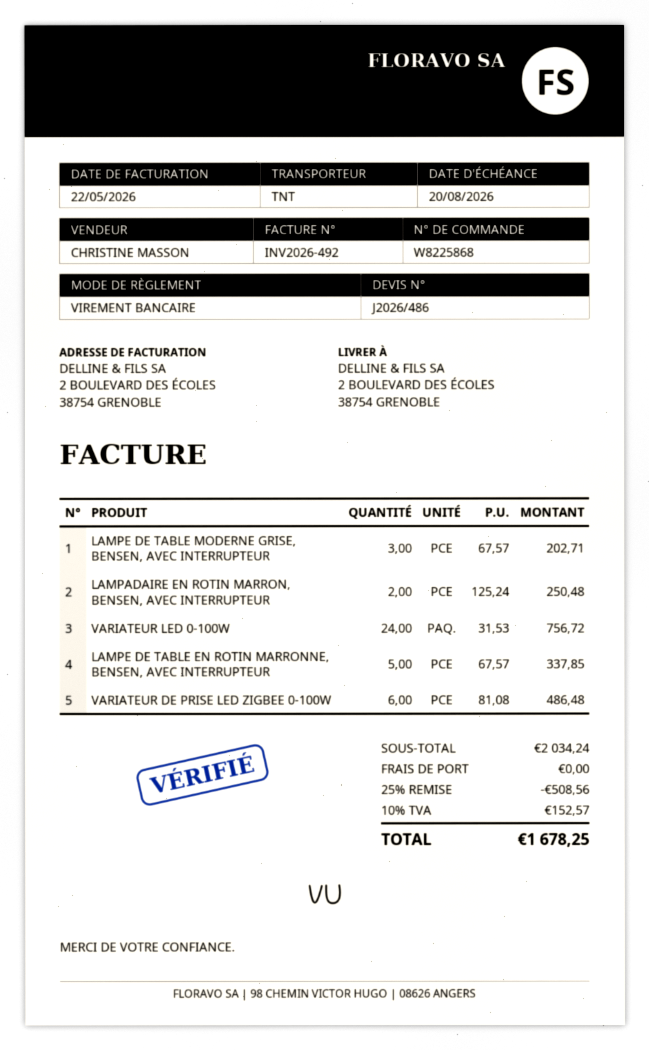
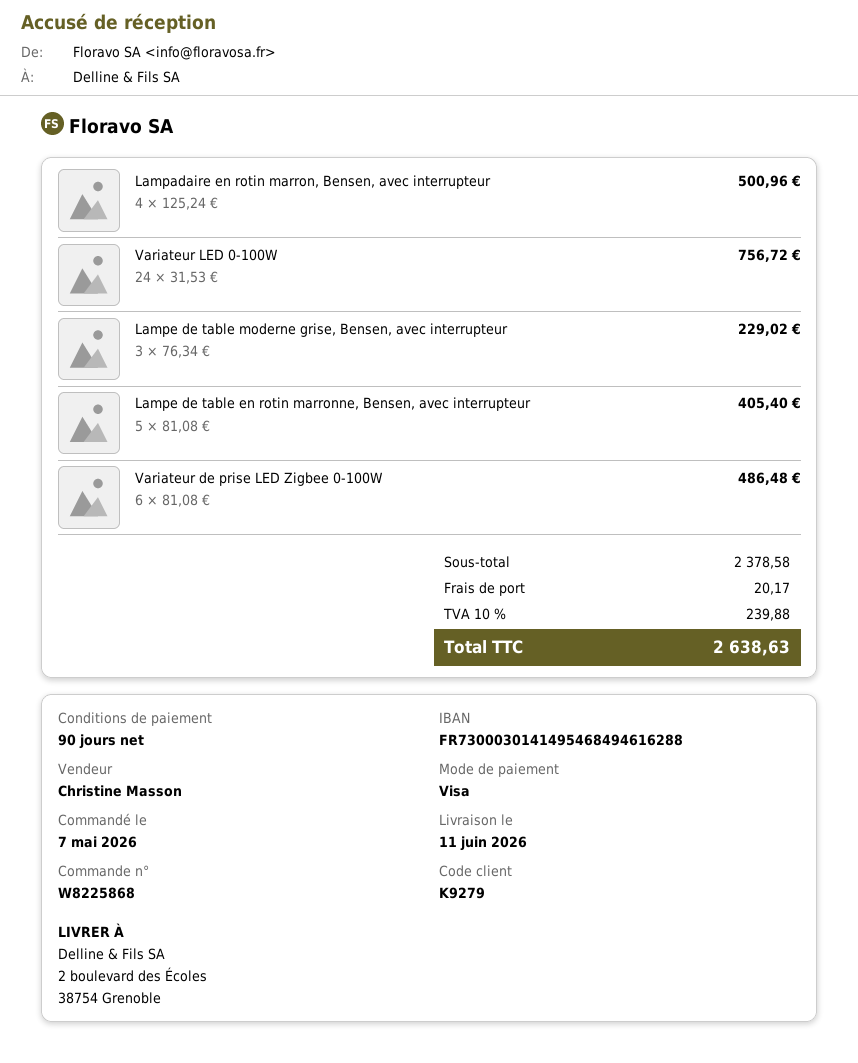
payment method: bank transfer -> Visa
LAMPE DE TABLE MODERNE GRISE, BENSEN, AVEC INTERRUPTEUR: 3 x 67.57 = 202.71 -> 3 x 76.34 = 229.02
LAMPADAIRE EN ROTIN MARRON, BENSEN, AVEC INTERRUPTEUR: 2 x 125.24 = 250.48 -> 4 x 125.24 = 500.96
LAMPE DE TABLE EN ROTIN MARRONNE, BENSEN, AVEC INTERRUPTEUR: 5 x 67.57 = 337.85 -> 5 x 81.08 = 405.40
subtotal: 2034.24 -> 2378.58
discount: 25% = 508.56 -> none
shipping: 0.00 -> 20.17
tax: 10% = 152.57 -> 10% = 239.88
total: 1678.25 -> 2638.63

